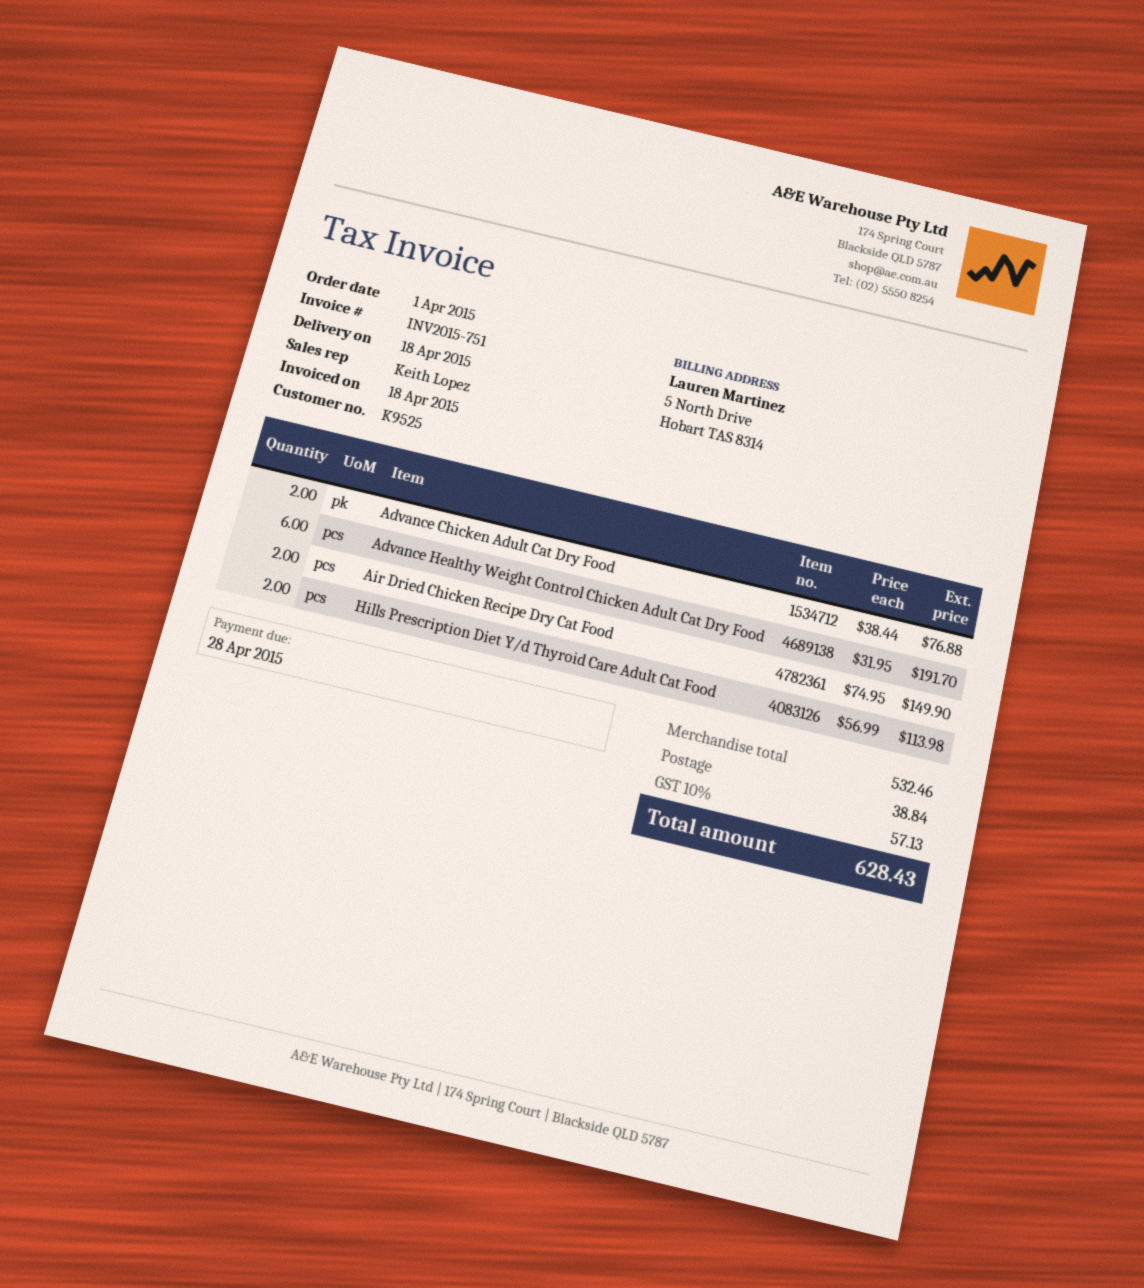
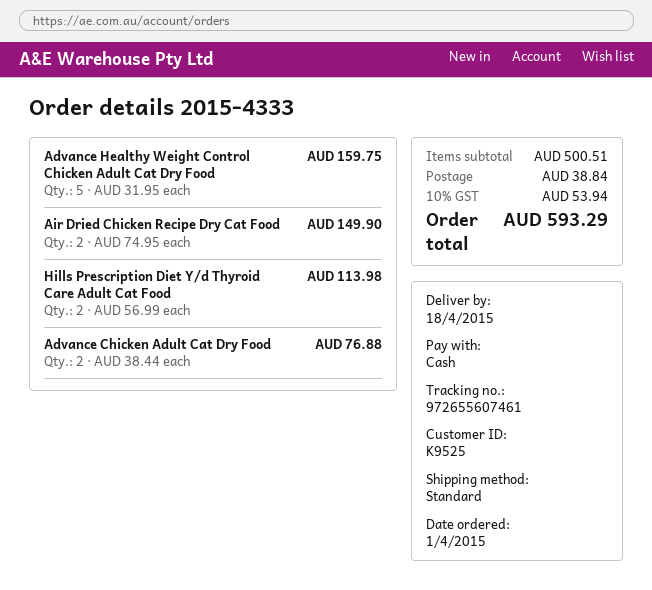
Advance Healthy Weight Control Chicken Adult Cat Dry Food: 6 x 31.95 = 191.70 -> 5 x 31.95 = 159.75
subtotal: 532.46 -> 500.51
tax: 10% = 57.13 -> 10% = 53.94
total: 628.43 -> 593.29

